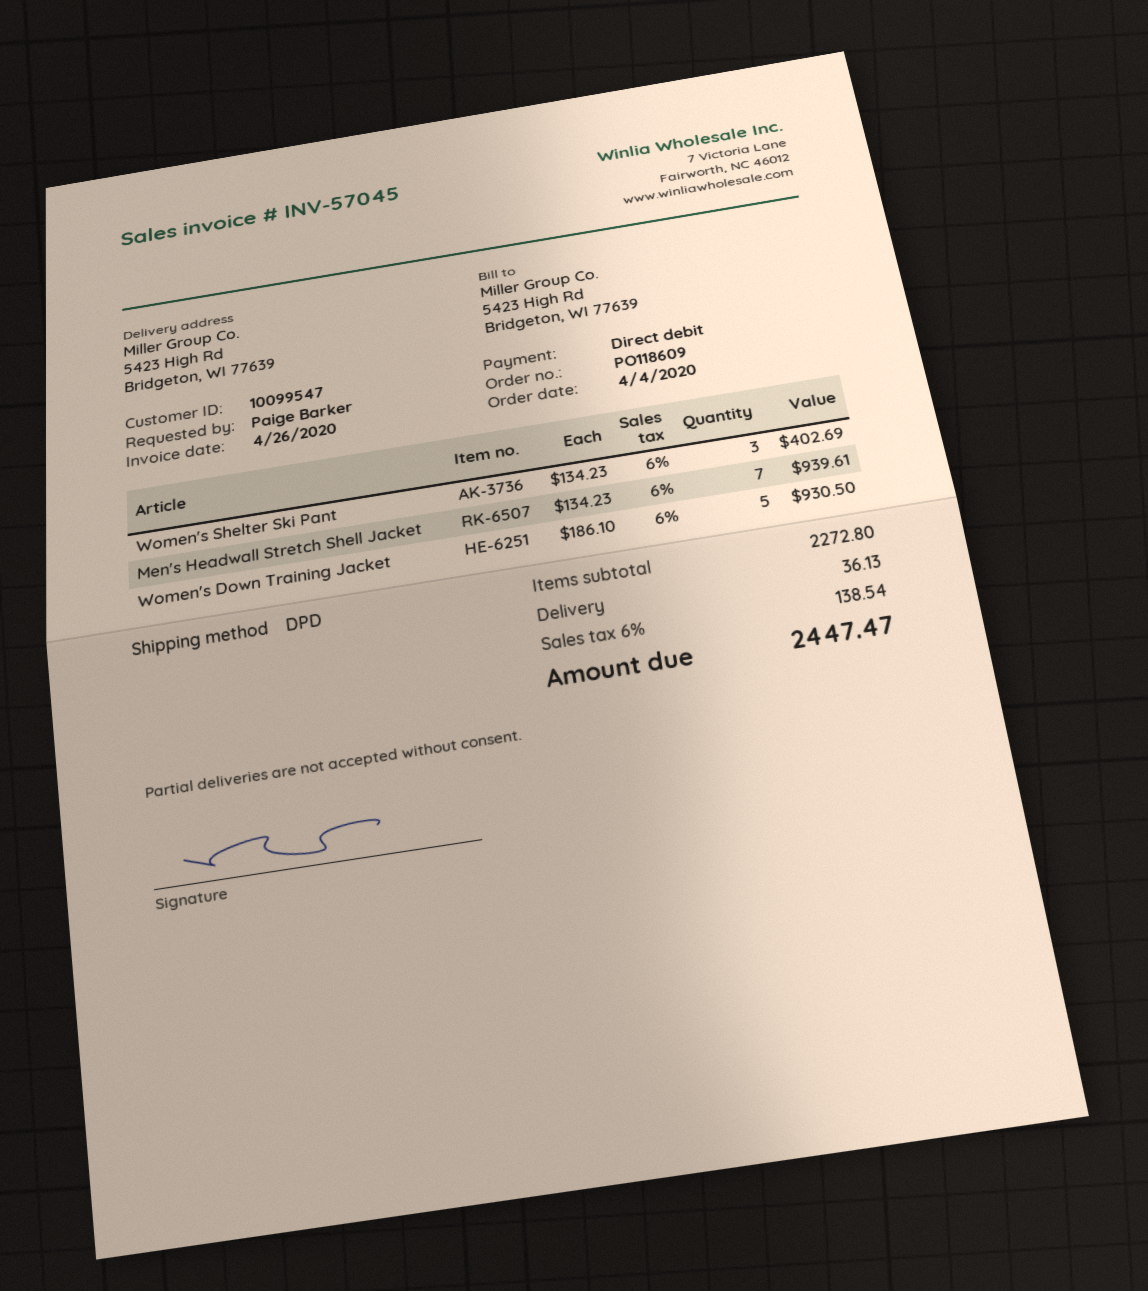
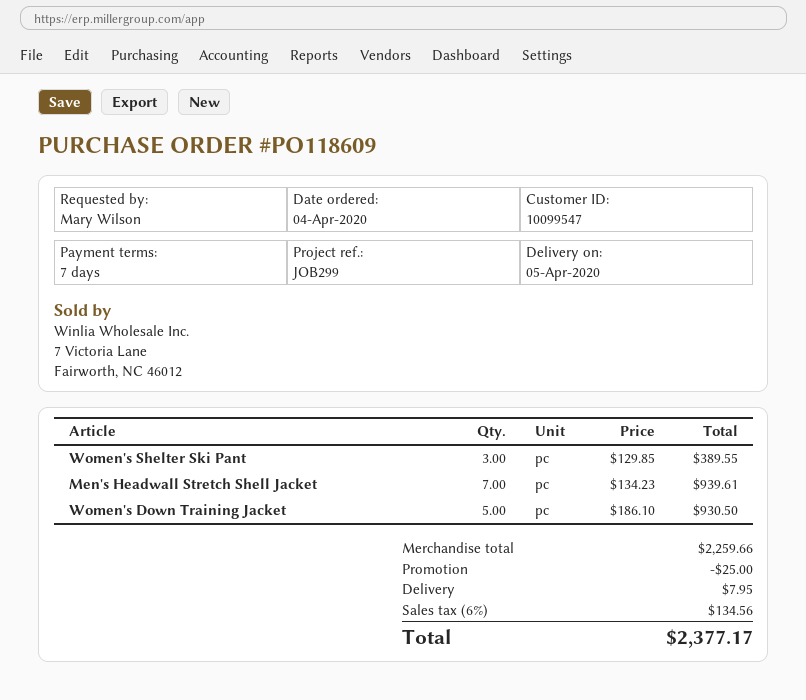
ordered by: Paige Barker -> Mary Wilson
Women's Shelter Ski Pant: 3 x 134.23 = 402.69 -> 3 x 129.85 = 389.55
subtotal: 2272.80 -> 2259.66
discount: none -> 25.00
shipping: 36.13 -> 7.95
tax: 6% = 138.54 -> 6% = 134.56
total: 2447.47 -> 2377.17

